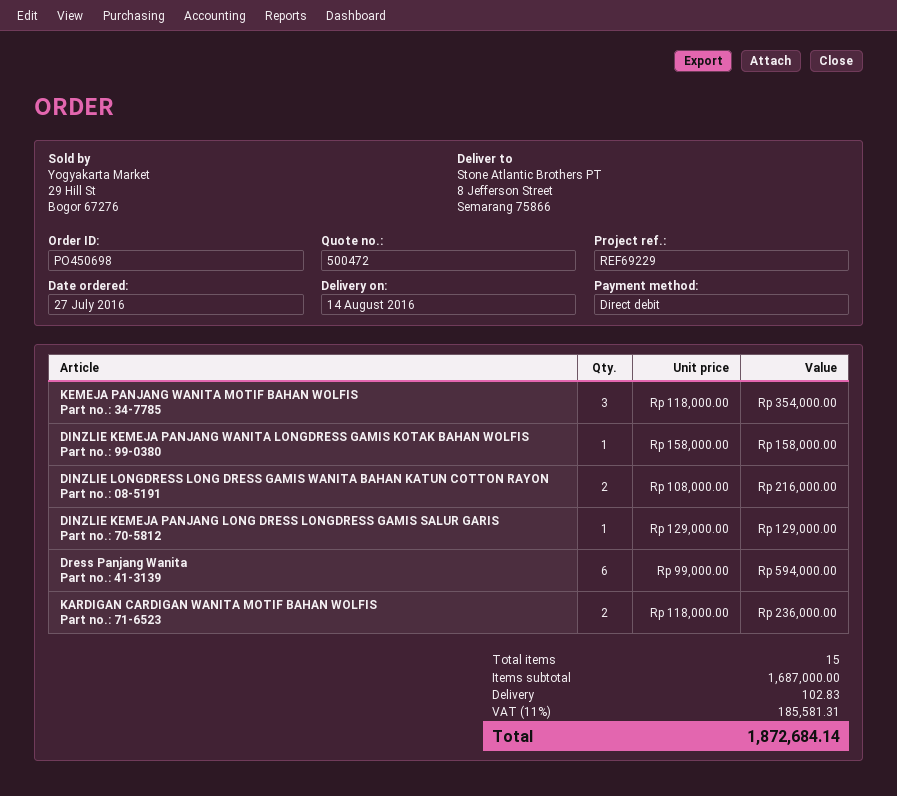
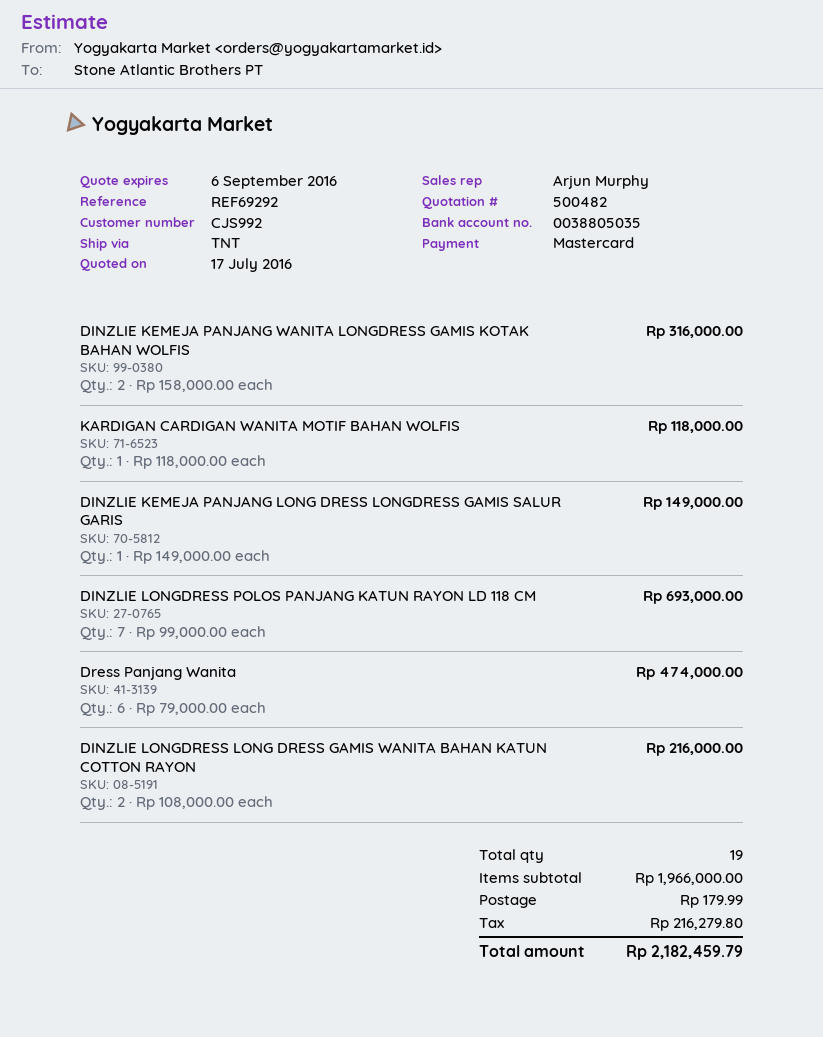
quote number: 500472 -> 500482
reference: REF69229 -> REF69292
payment method: direct debit -> Mastercard
KEMEJA PANJANG WANITA MOTIF BAHAN WOLFIS: 3 x 118000.00 = 354000.00 -> none
DINZLIE KEMEJA PANJANG WANITA LONGDRESS GAMIS KOTAK BAHAN WOLFIS: 1 x 158000.00 = 158000.00 -> 2 x 158000.00 = 316000.00
DINZLIE KEMEJA PANJANG LONG DRESS LONGDRESS GAMIS SALUR GARIS: 1 x 129000.00 = 129000.00 -> 1 x 149000.00 = 149000.00
Dress Panjang Wanita: 6 x 99000.00 = 594000.00 -> 6 x 79000.00 = 474000.00
KARDIGAN CARDIGAN WANITA MOTIF BAHAN WOLFIS: 2 x 118000.00 = 236000.00 -> 1 x 118000.00 = 118000.00
DINZLIE LONGDRESS POLOS PANJANG KATUN RAYON LD 118 CM: none -> 7 x 99000.00 = 693000.00
total quantity: 15 -> 19
subtotal: 1687000.00 -> 1966000.00
shipping: 102.83 -> 179.99
tax: 185581.31 -> 216279.80
total: 1872684.14 -> 2182459.79

